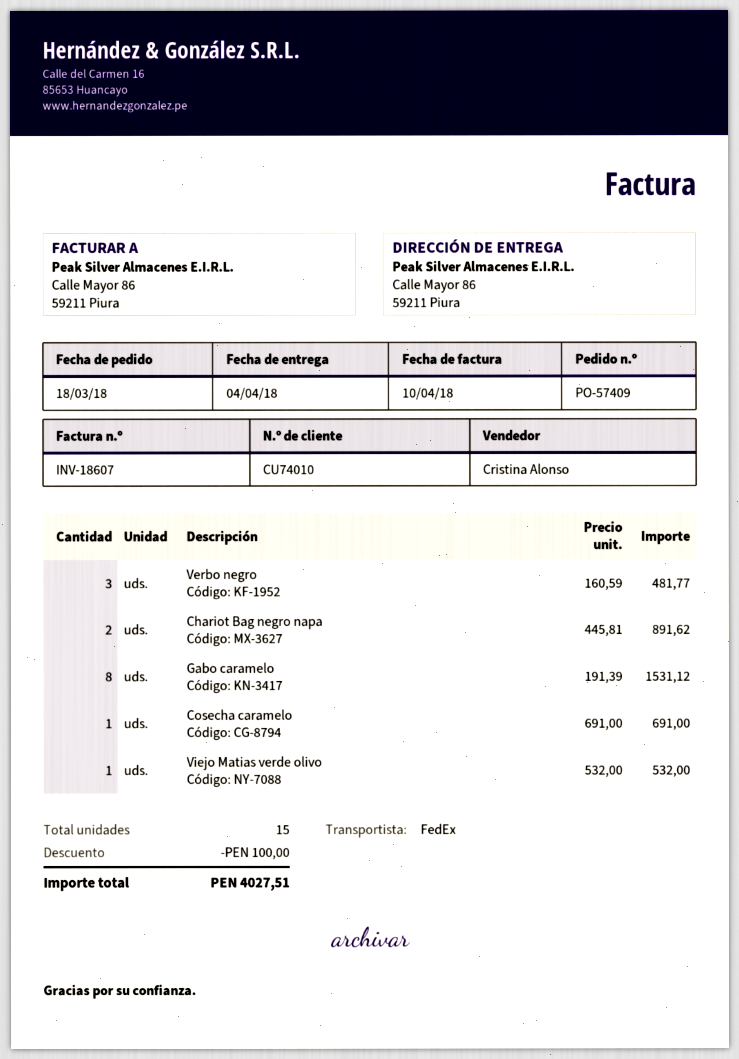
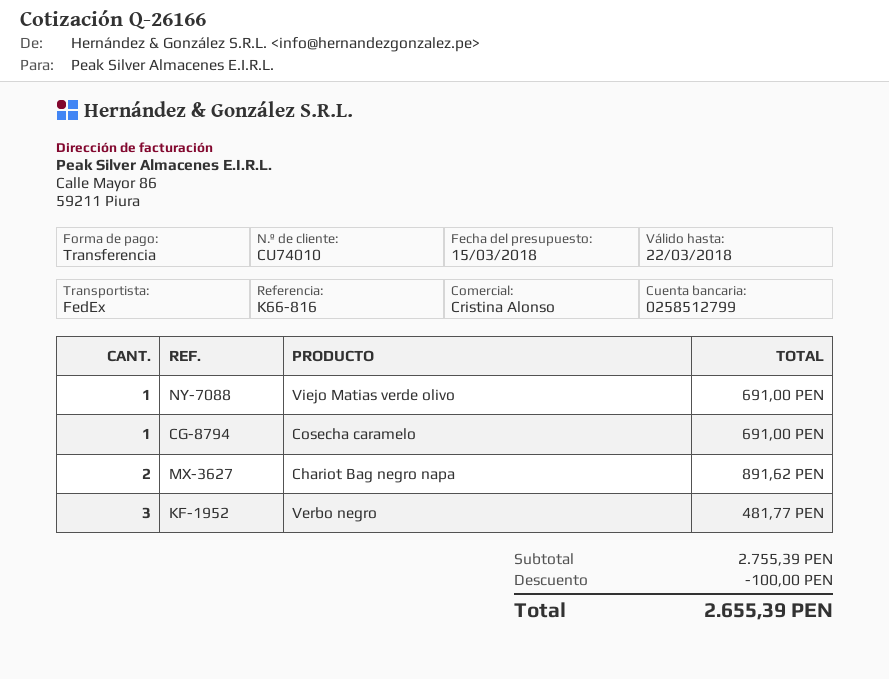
Gabo caramelo: 8 for 1531.12 -> none
Viejo Matias verde olivo: 1 for 532.00 -> 1 for 691.00
total: 4027.51 -> 2655.39

